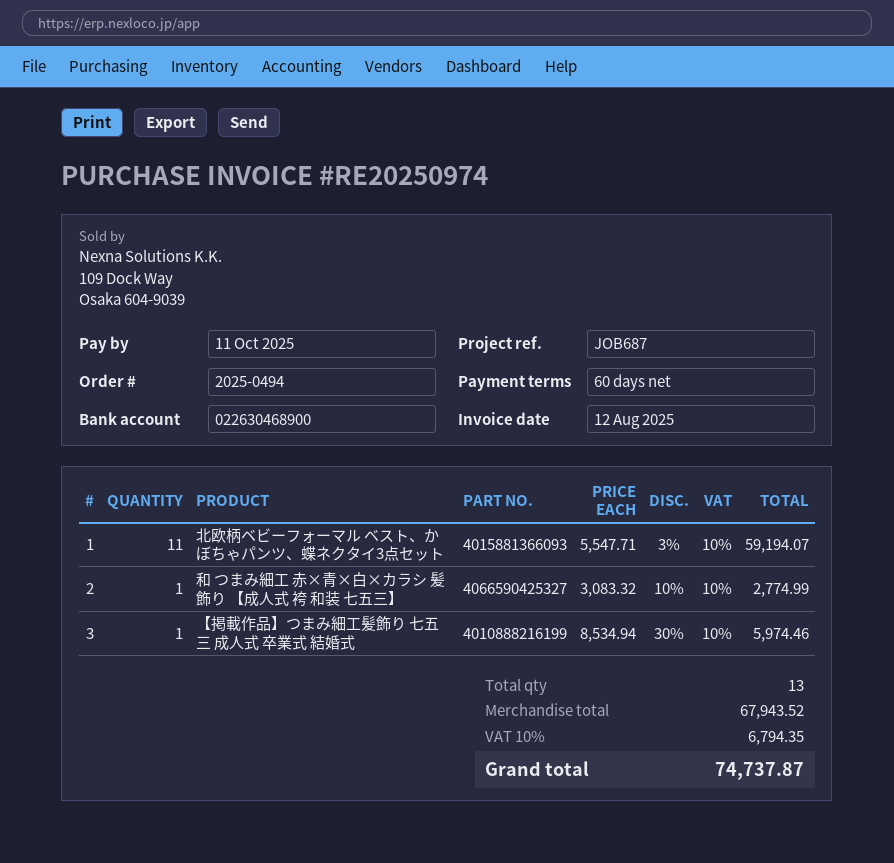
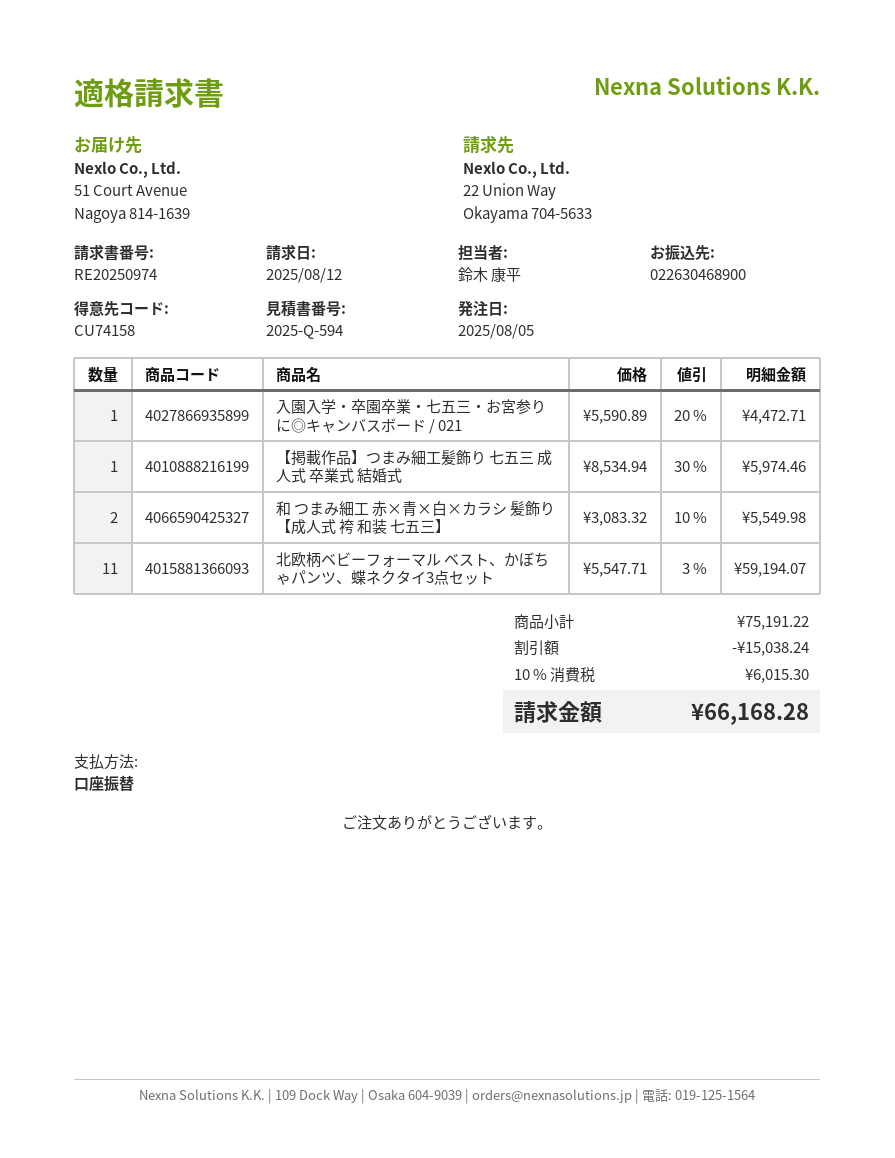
和 つまみ細工 赤×青×白×カラシ 髪飾り 【成人式 袴 和装 七五三】: 1 x 3083.32 - 10% = 2774.99 -> 2 x 3083.32 - 10% = 5549.98
入園入学・卒園卒業・七五三・お宮参りに◎キャンバスボード / 021: none -> 1 x 5590.89 - 20% = 4472.71
subtotal: 67943.52 -> 75191.22
discount: none -> 15038.24
tax: 10% = 6794.35 -> 10% = 6015.30
total: 74737.87 -> 66168.28

